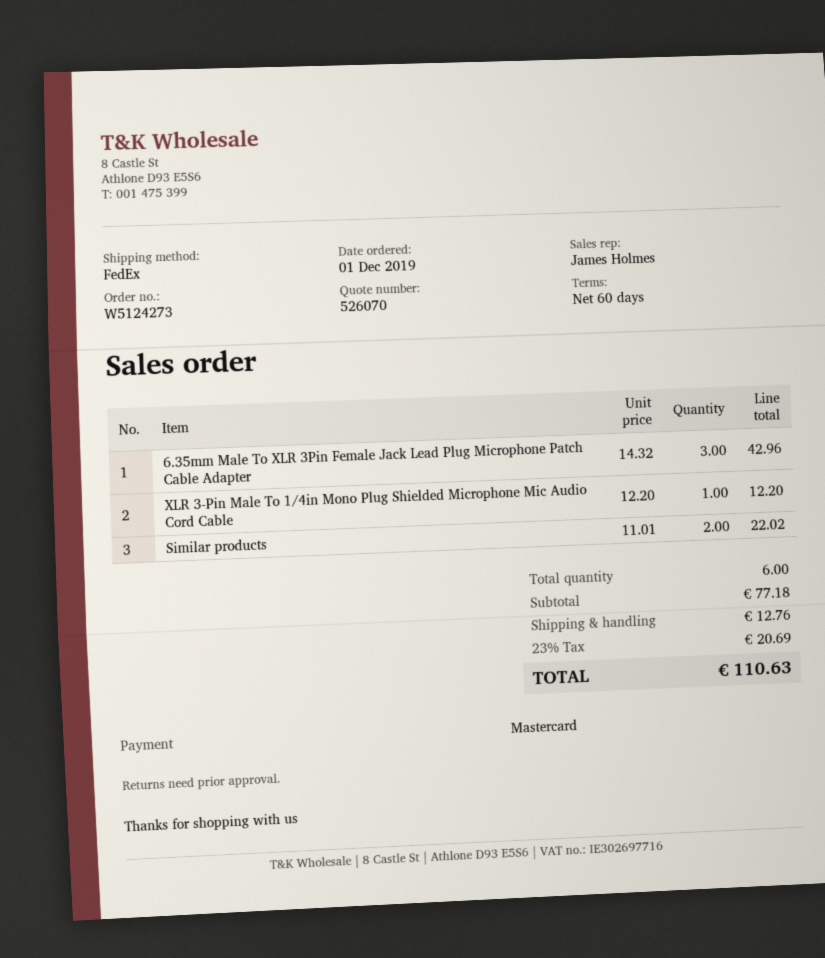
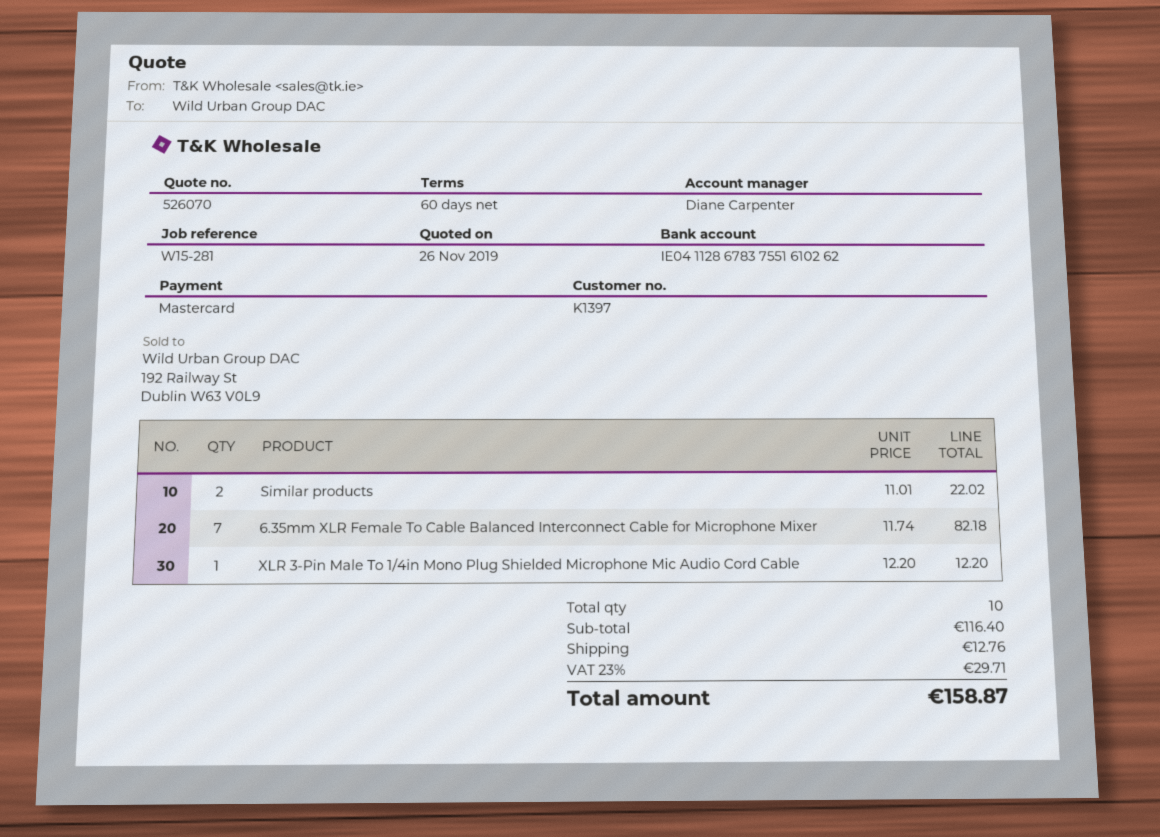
sales rep: James Holmes -> Diane Carpenter
6.35mm Male To XLR 3Pin Female Jack Lead Plug Microphone Patch Cable Adapter: 3 x 14.32 = 42.96 -> none
6.35mm XLR Female To Cable Balanced Interconnect Cable for Microphone Mixer: none -> 7 x 11.74 = 82.18
total quantity: 6 -> 10
subtotal: 77.18 -> 116.40
tax: 23% = 20.69 -> 23% = 29.71
total: 110.63 -> 158.87

